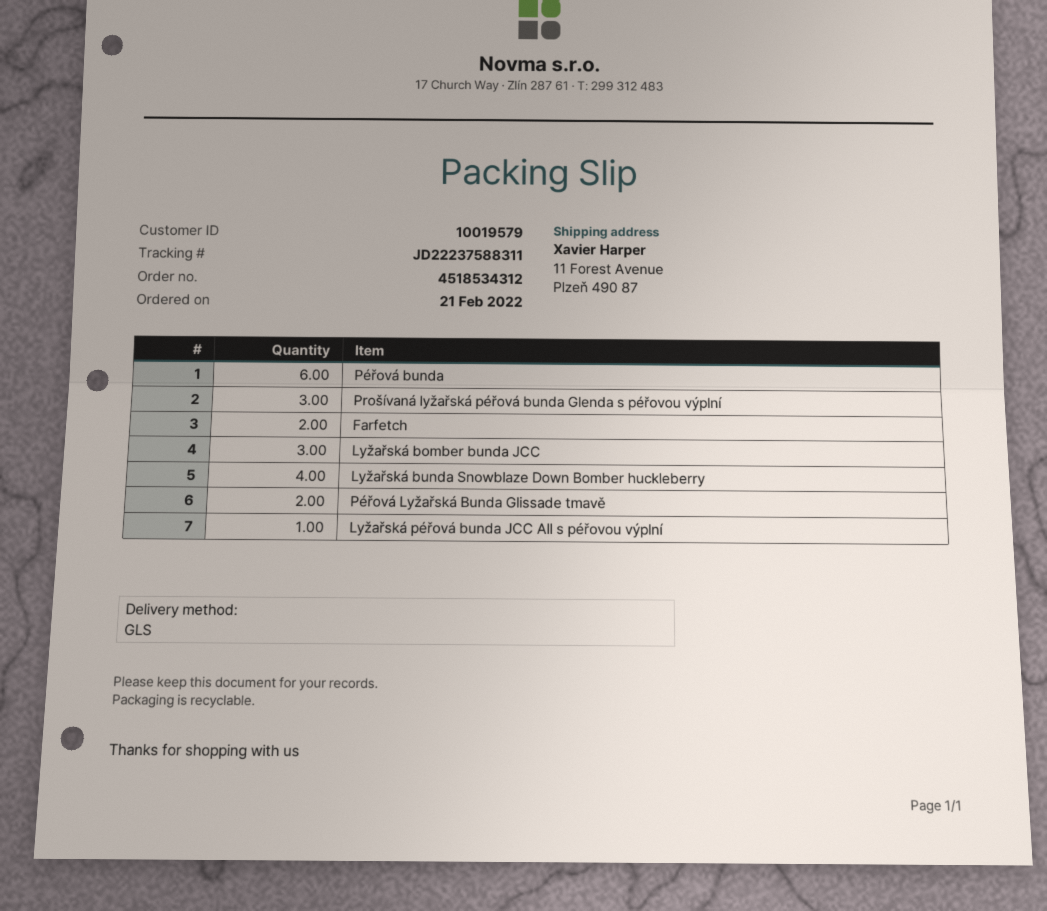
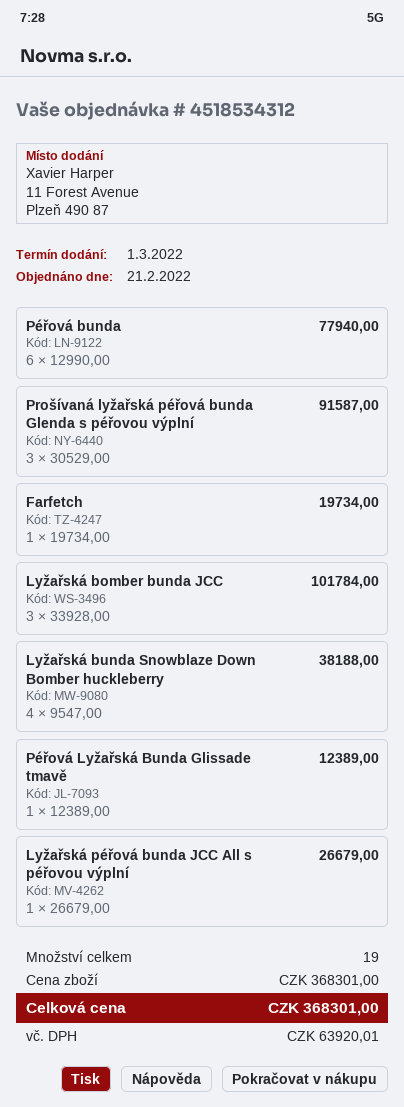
Farfetch: 2 -> 1
Péřová Lyžařská Bunda Glissade tmavě: 2 -> 1

